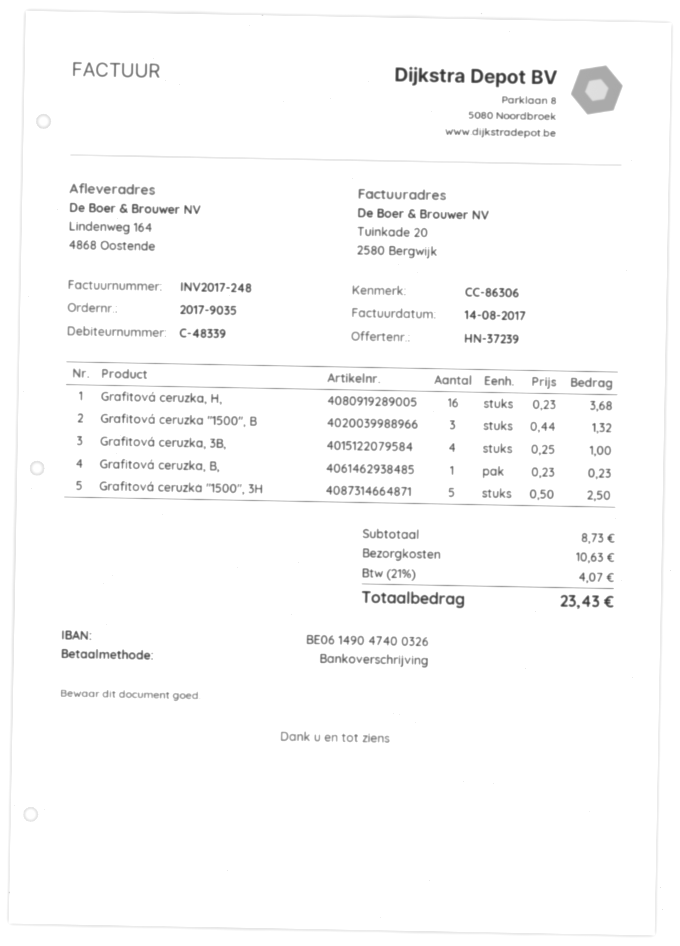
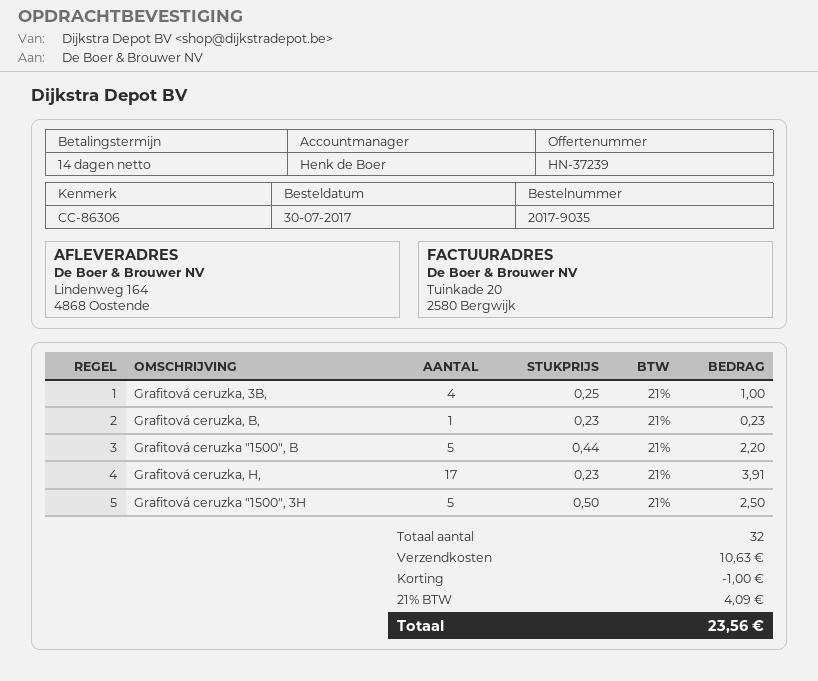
Grafitová ceruzka, H,: 16 x 0.23 = 3.68 -> 17 x 0.23 = 3.91
Grafitová ceruzka "1500", B: 3 x 0.44 = 1.32 -> 5 x 0.44 = 2.20
discount: none -> 1.00
tax: 21% = 4.07 -> 21% = 4.09
total: 23.43 -> 23.56

